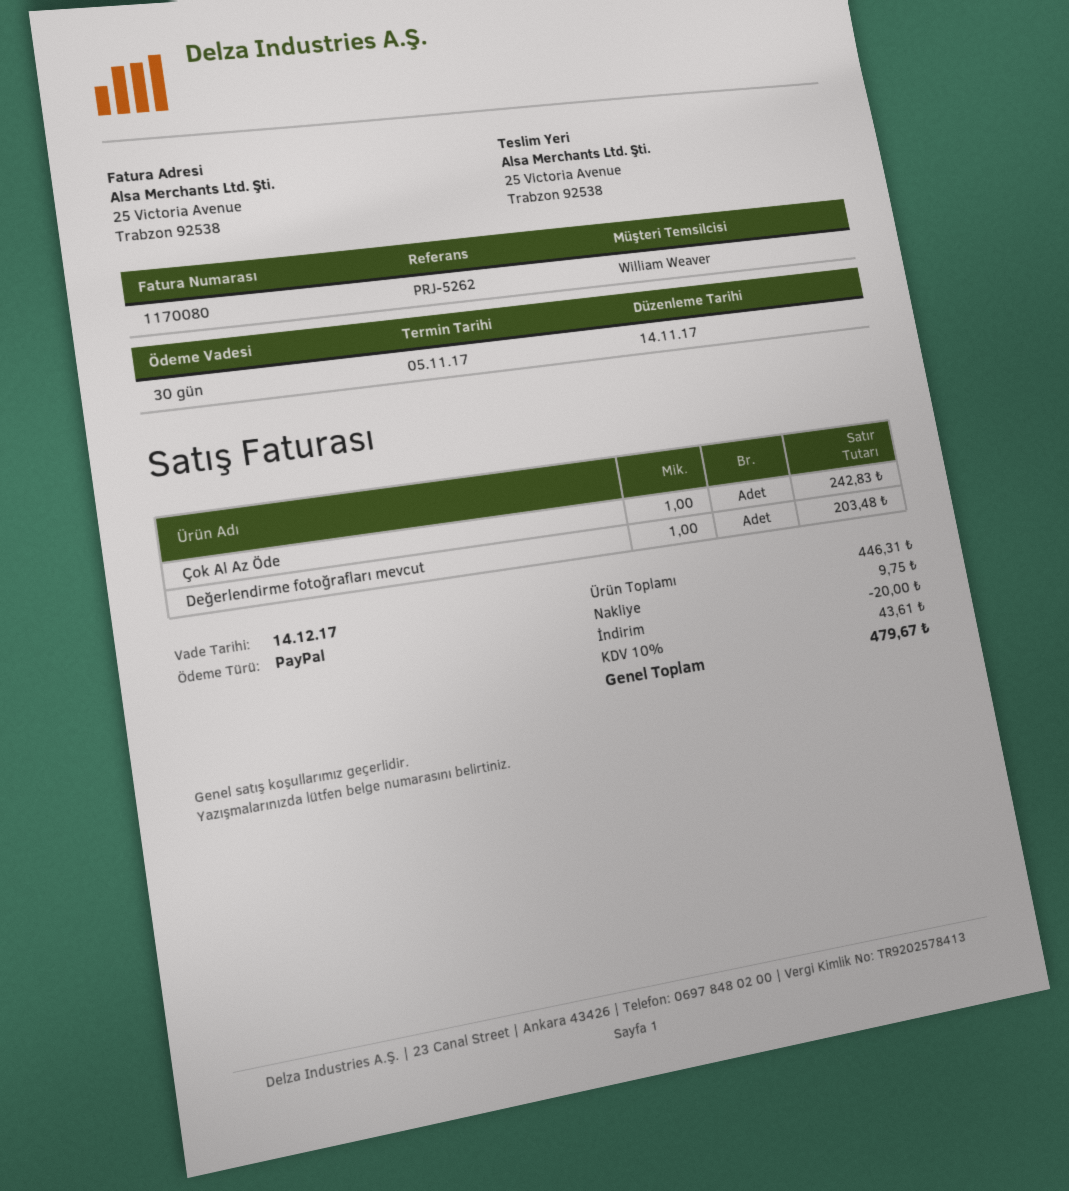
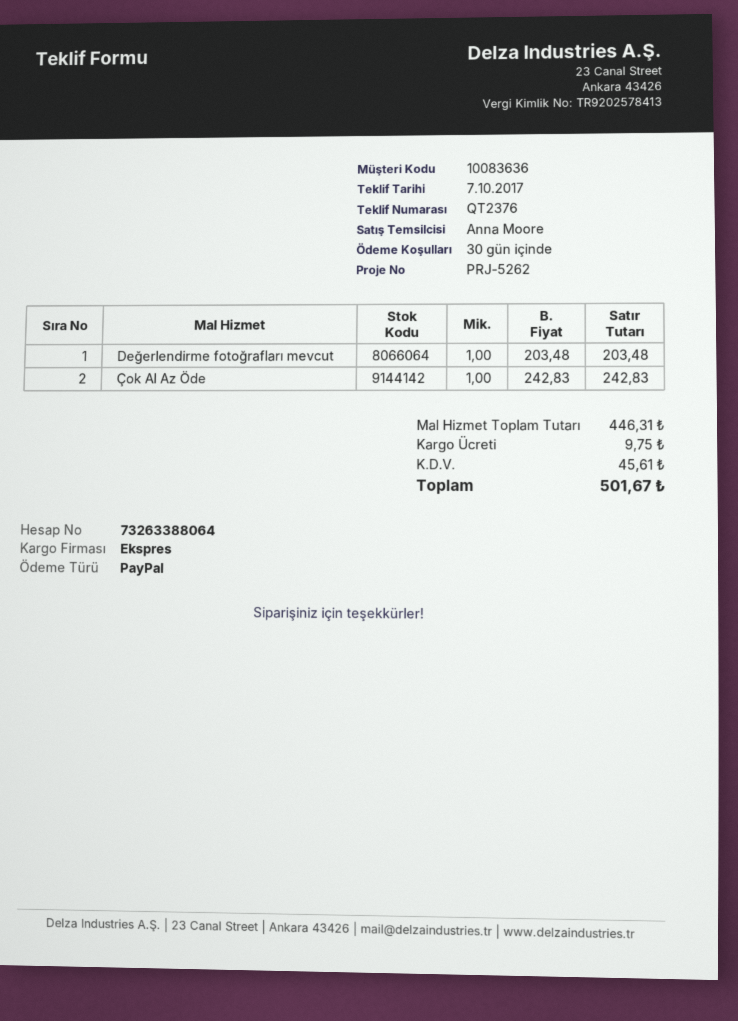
sales rep: William Weaver -> Anna Moore
discount: 20.00 -> none
tax: 43.61 -> 45.61
total: 479.67 -> 501.67

